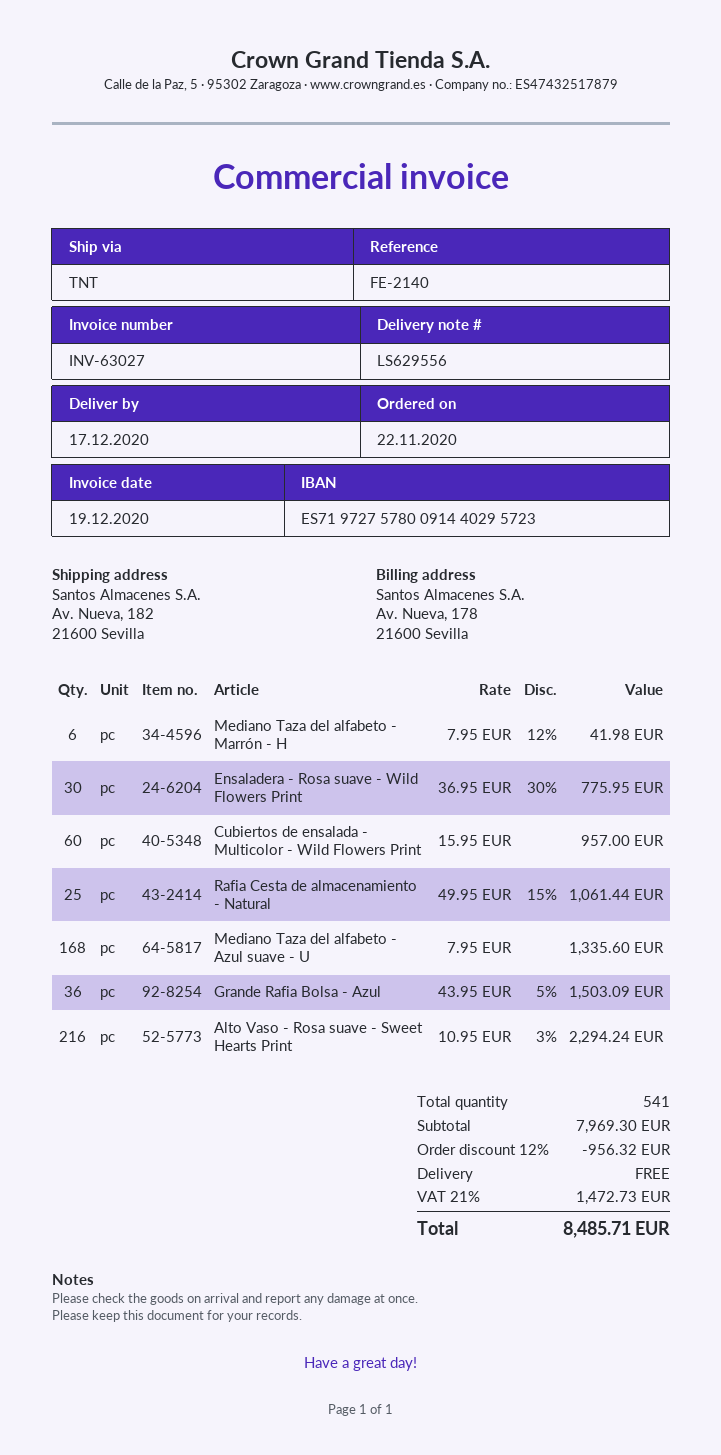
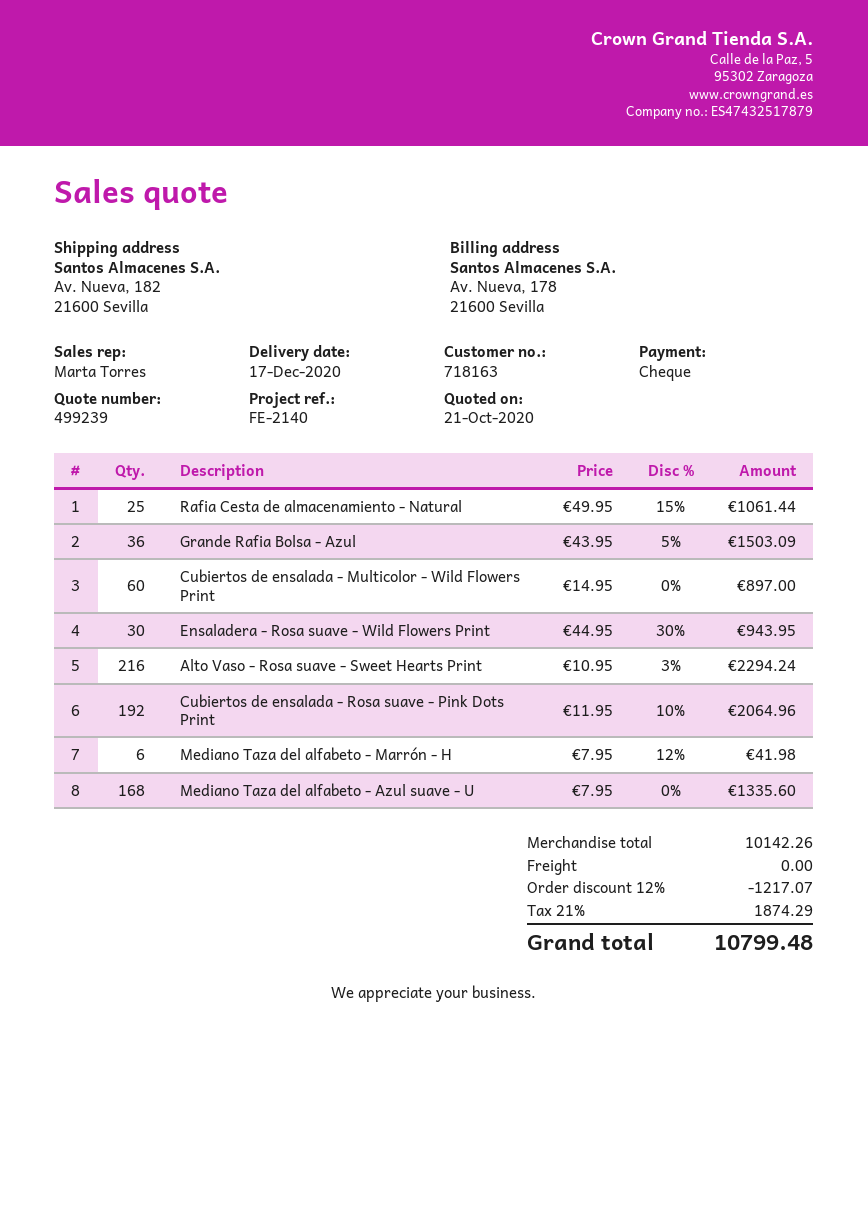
Ensaladera - Rosa suave - Wild Flowers Print: 30 x 36.95 - 30% = 775.95 -> 30 x 44.95 - 30% = 943.95
Cubiertos de ensalada - Multicolor - Wild Flowers Print: 60 x 15.95 = 957.00 -> 60 x 14.95 = 897.00
Cubiertos de ensalada - Rosa suave - Pink Dots Print: none -> 192 x 11.95 - 10% = 2064.96
subtotal: 7969.30 -> 10142.26
discount: 12% = 956.32 -> 12% = 1217.07
tax: 21% = 1472.73 -> 21% = 1874.29
total: 8485.71 -> 10799.48

